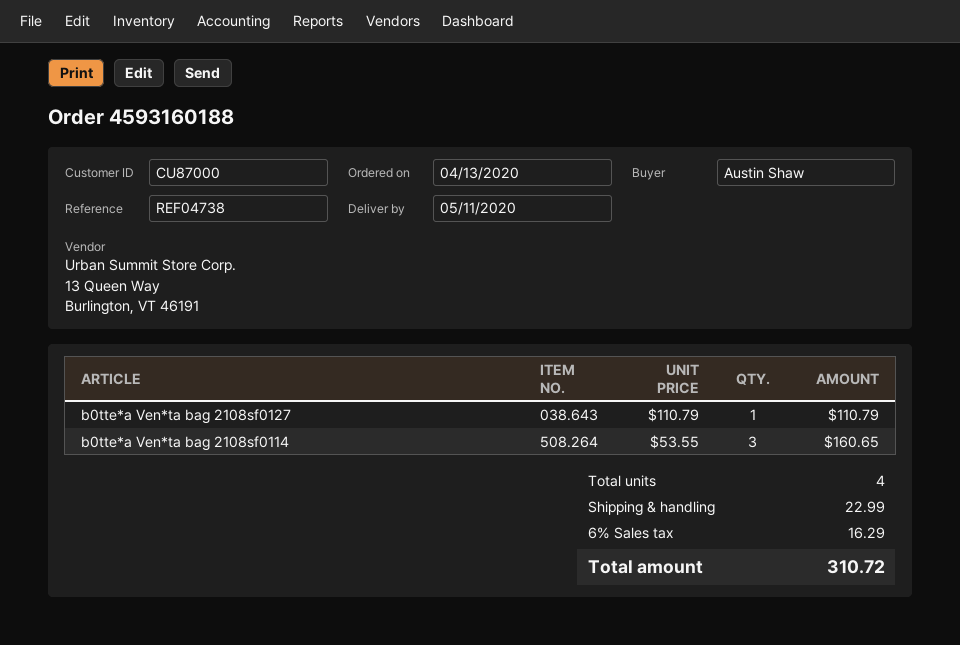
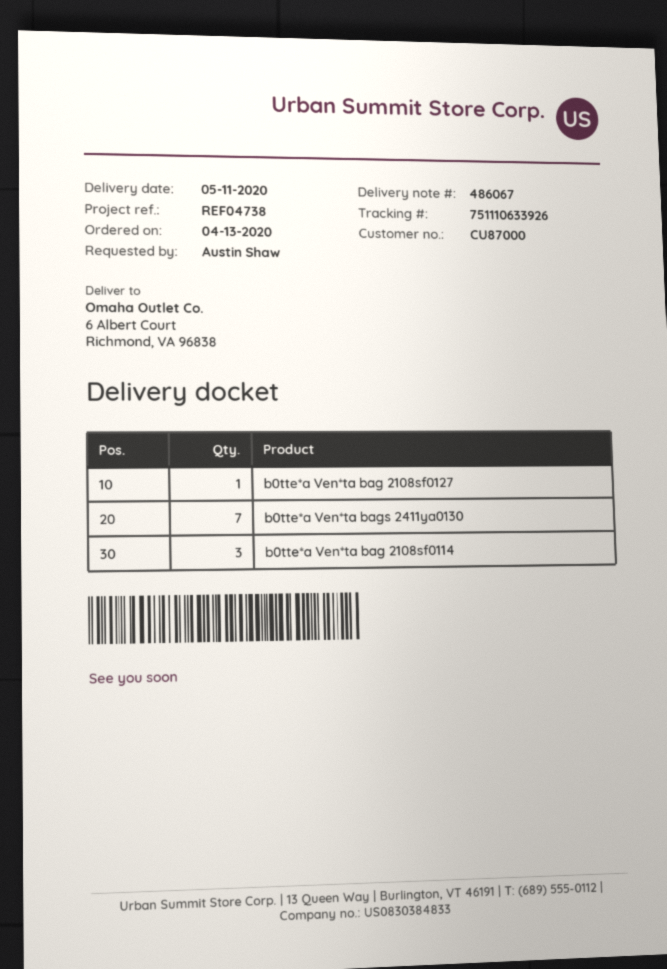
b0tte*a Ven*ta bags 2411ya0130: none -> 7

